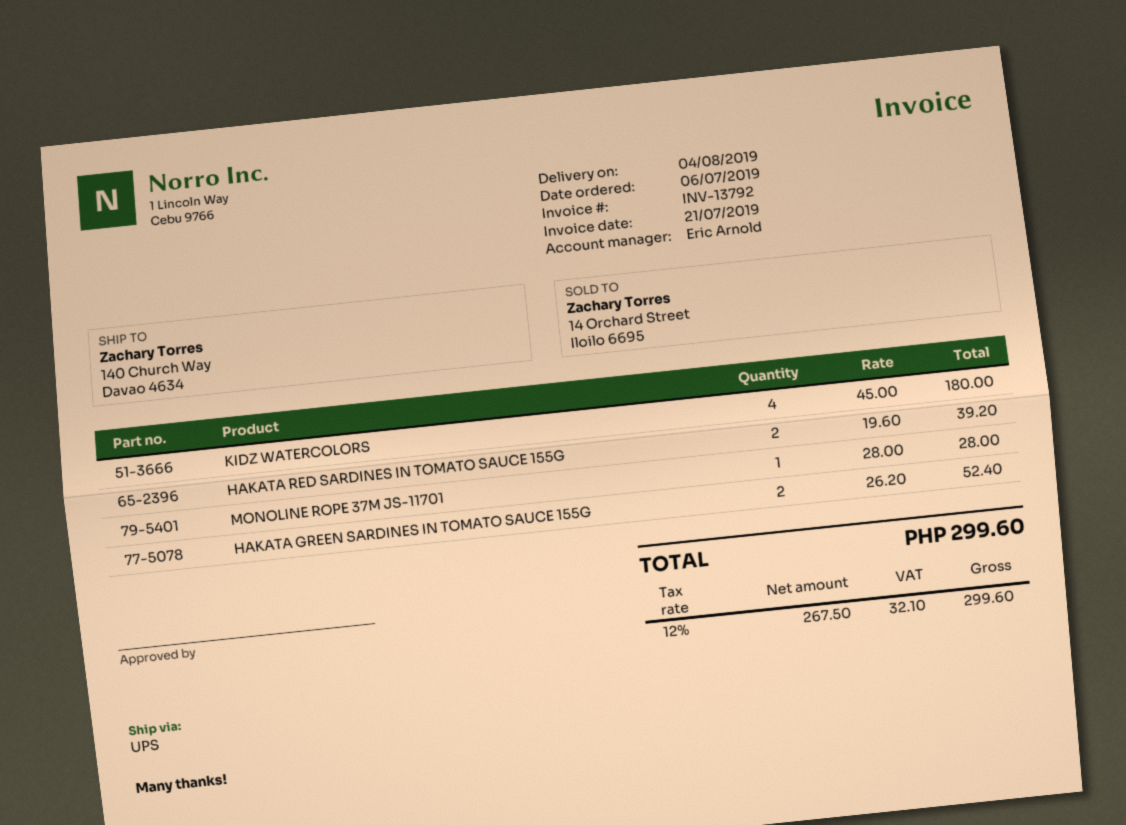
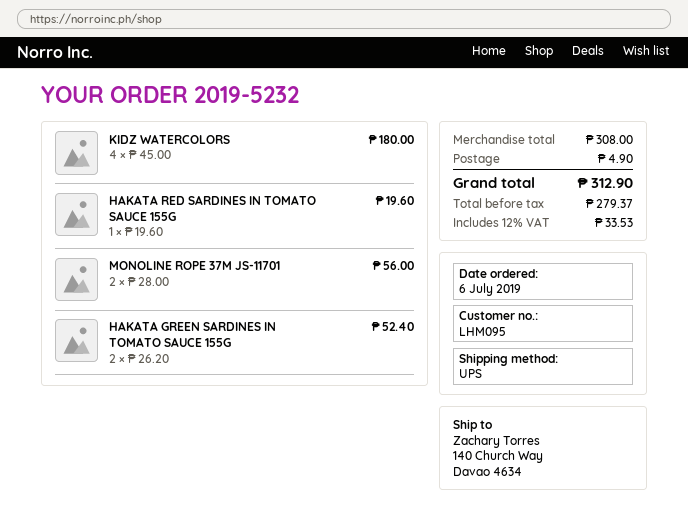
HAKATA RED SARDINES IN TOMATO SAUCE 155G: 2 x 19.60 = 39.20 -> 1 x 19.60 = 19.60
MONOLINE ROPE 37M JS-11701: 1 x 28.00 = 28.00 -> 2 x 28.00 = 56.00
shipping: none -> 4.90
net: 267.50 -> 279.37
tax: 12% = 32.10 -> 12% = 33.53
total: 299.60 -> 312.90

